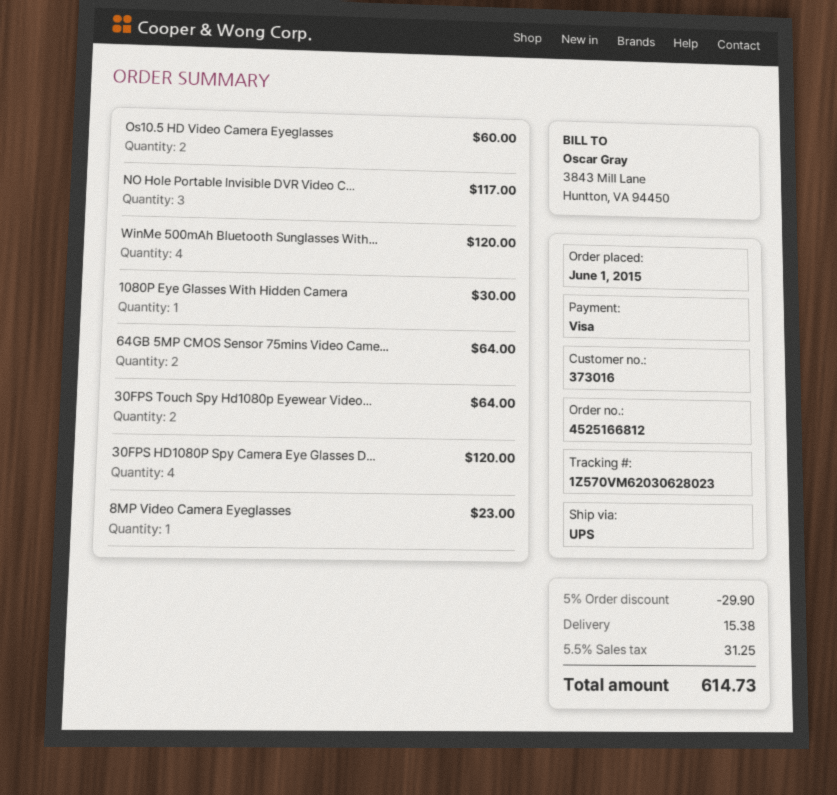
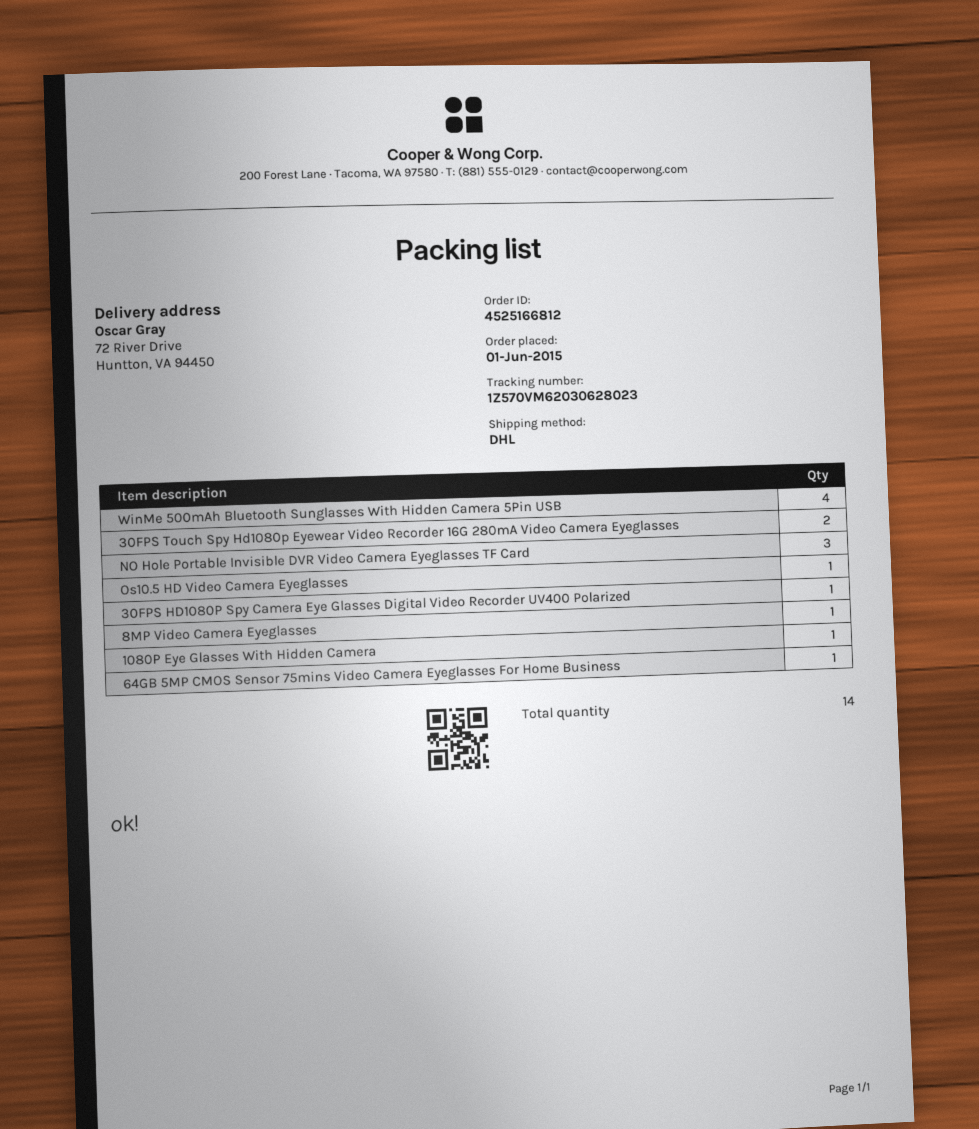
shipping method: UPS -> DHL
Os10.5 HD Video Camera Eyeglasses: 2 -> 1
64GB 5MP CMOS Sensor 75mins Video Came...: 2 -> 1
30FPS HD1080P Spy Camera Eye Glasses D...: 4 -> 1

